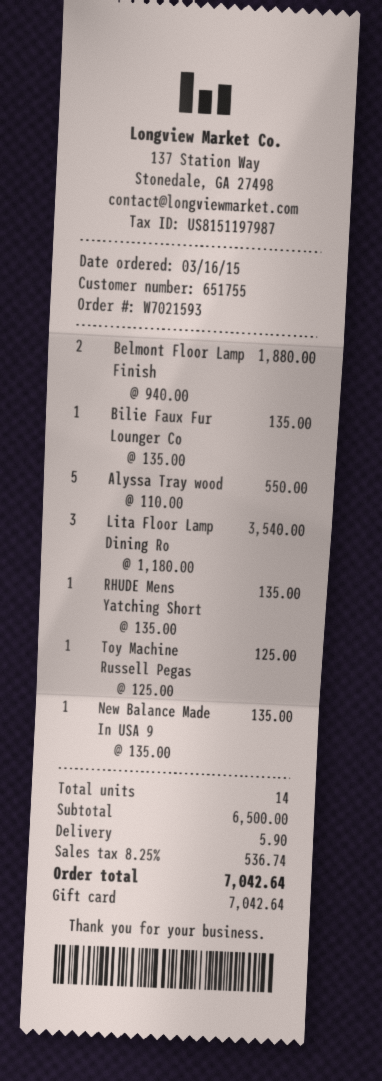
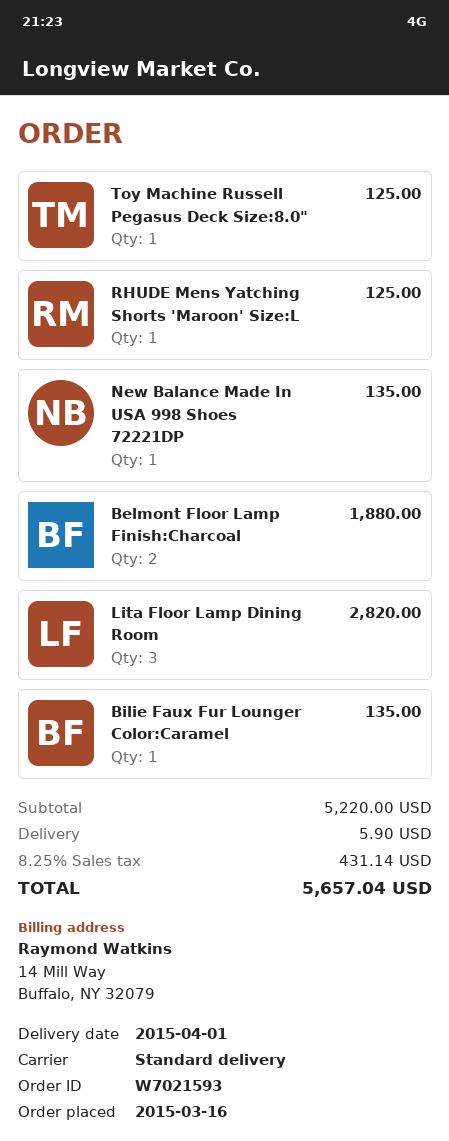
Alyssa Tray wood: 5 for 550.00 -> none
Lita Floor Lamp Dining Ro: 3 for 3540.00 -> 3 for 2820.00
RHUDE Mens Yatching Short: 1 for 135.00 -> 1 for 125.00
subtotal: 6500.00 -> 5220.00
tax: 8.25% = 536.74 -> 8.25% = 431.14
total: 7042.64 -> 5657.04

